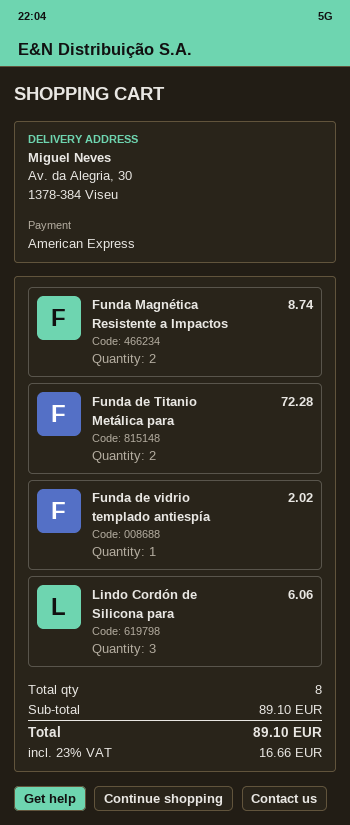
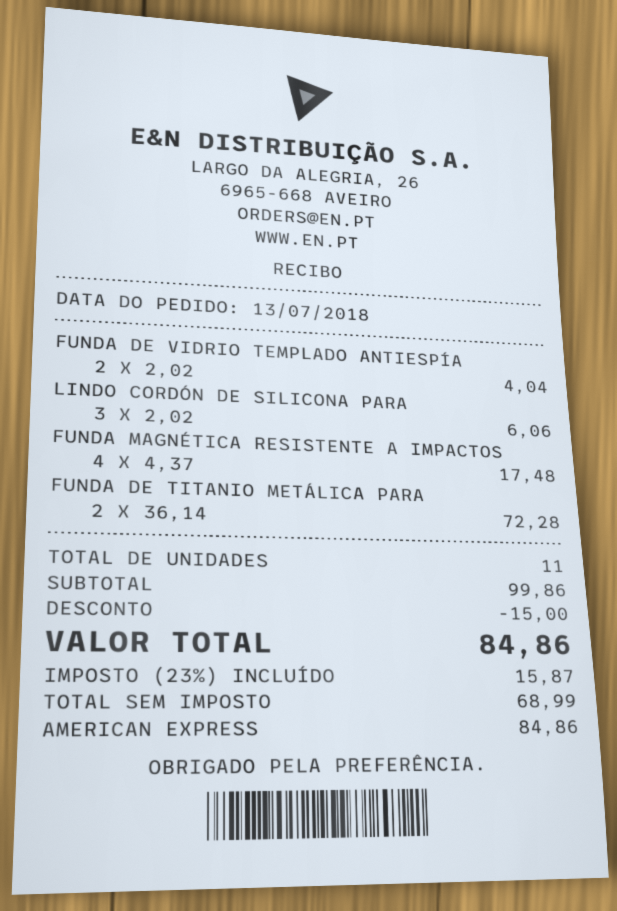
Funda Magnética Resistente a Impactos: 2 for 8.74 -> 4 for 17.48
Funda de vidrio templado antiespía: 1 for 2.02 -> 2 for 4.04
total quantity: 8 -> 11
subtotal: 89.10 -> 99.86
discount: none -> 15.00
tax: 23% = 16.66 -> 23% = 15.87
total: 89.10 -> 84.86

